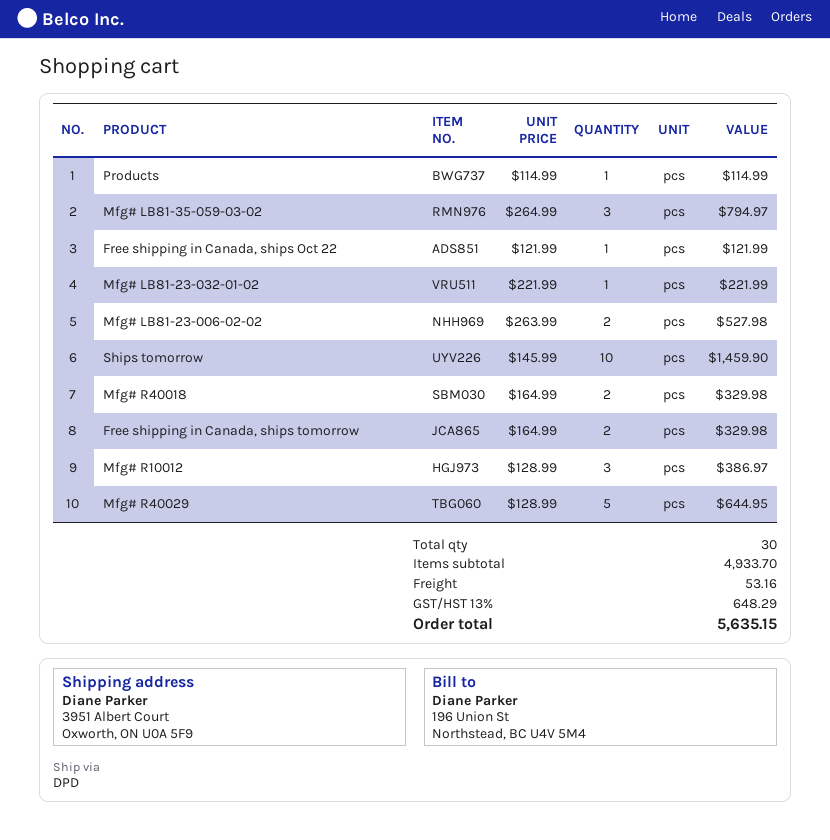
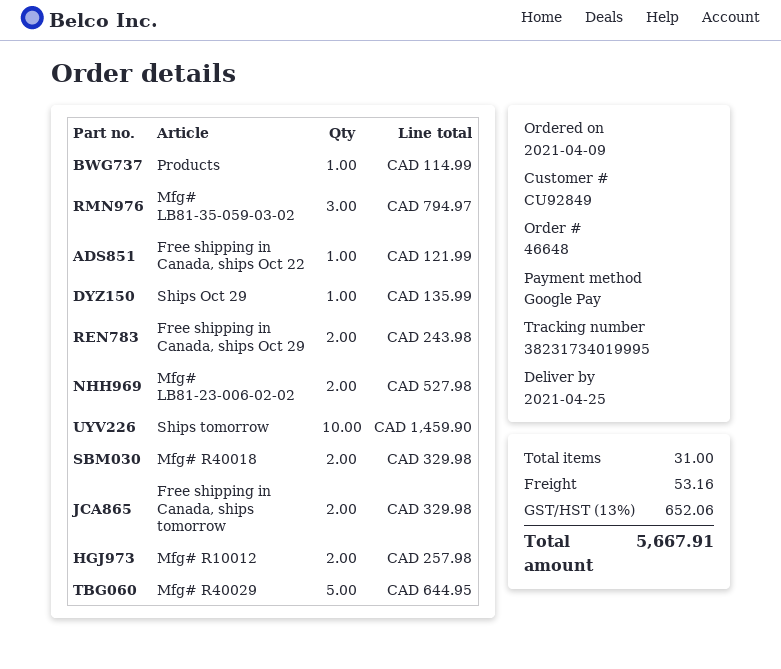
Mfg# LB81-23-032-01-02: 1 for 221.99 -> none
Mfg# R10012: 3 for 386.97 -> 2 for 257.98
Ships Oct 29: none -> 1 for 135.99
Free shipping in Canada, ships Oct 29: none -> 2 for 243.98
total quantity: 30 -> 31
tax: 13% = 648.29 -> 13% = 652.06
total: 5635.15 -> 5667.91

